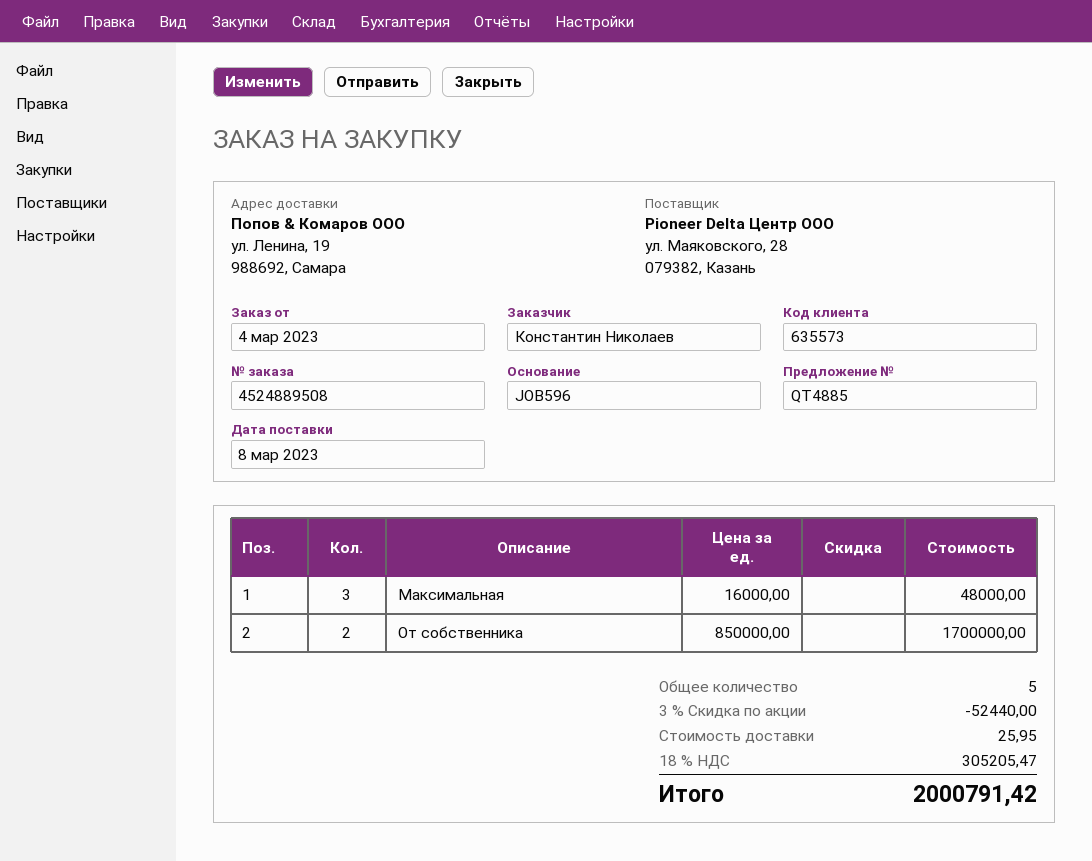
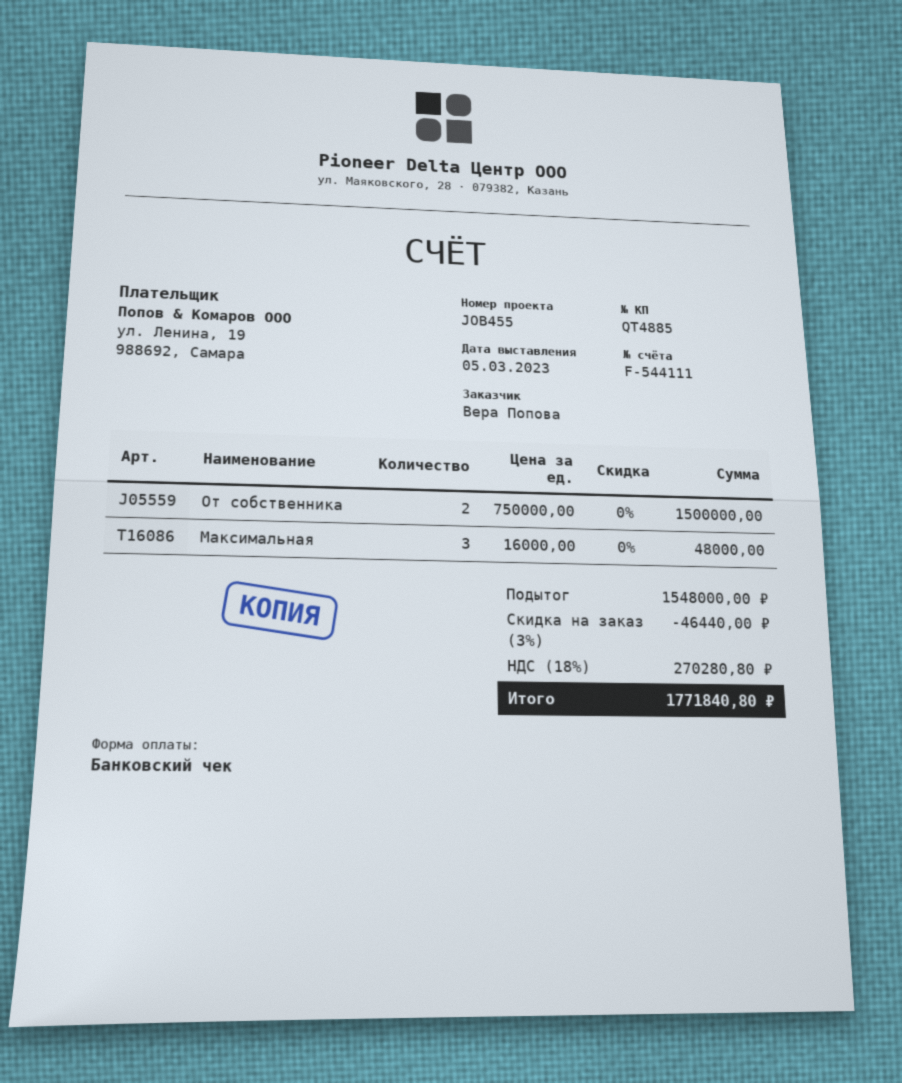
reference: JOB596 -> JOB455
ordered by: Константин Николаев -> Вера Попова
От собственника: 2 x 850000.00 = 1700000.00 -> 2 x 750000.00 = 1500000.00
discount: 3% = 52440.00 -> 3% = 46440.00
shipping: 25.95 -> none
tax: 18% = 305205.47 -> 18% = 270280.80
total: 2000791.42 -> 1771840.80

